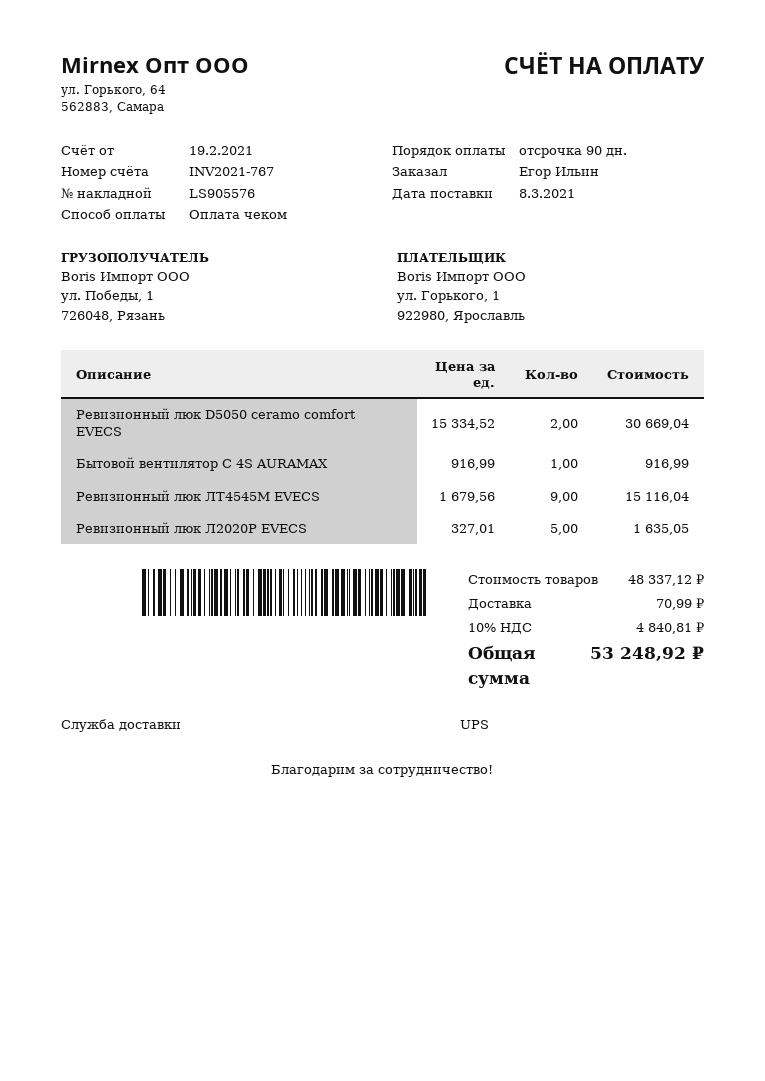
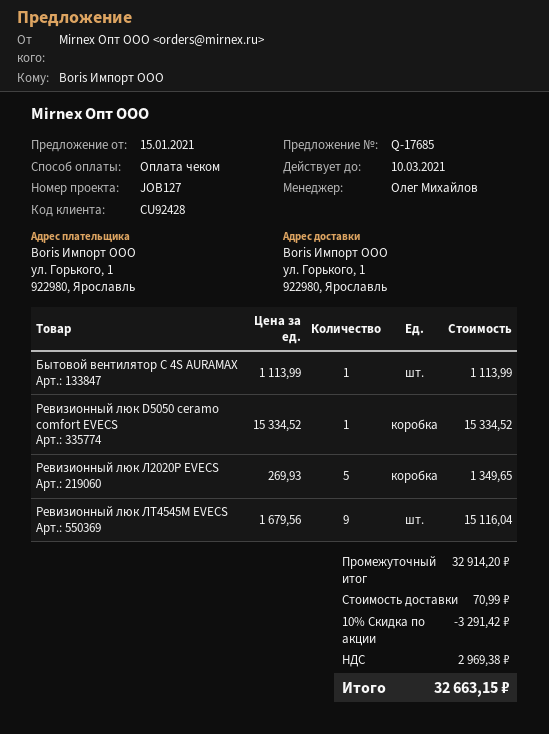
ship to: ул. Победы, 1, 726048, Рязань -> ул. Горького, 1, 922980, Ярославль
Ревизионный люк D5050 ceramo comfort EVECS: 2 x 15334.52 = 30669.04 -> 1 x 15334.52 = 15334.52
Бытовой вентилятор C 4S AURAMAX: 1 x 916.99 = 916.99 -> 1 x 1113.99 = 1113.99
Ревизионный люк Л2020Р EVECS: 5 x 327.01 = 1635.05 -> 5 x 269.93 = 1349.65
subtotal: 48337.12 -> 32914.20
discount: none -> 10% = 3291.42
tax: 4840.81 -> 2969.38
total: 53248.92 -> 32663.15

